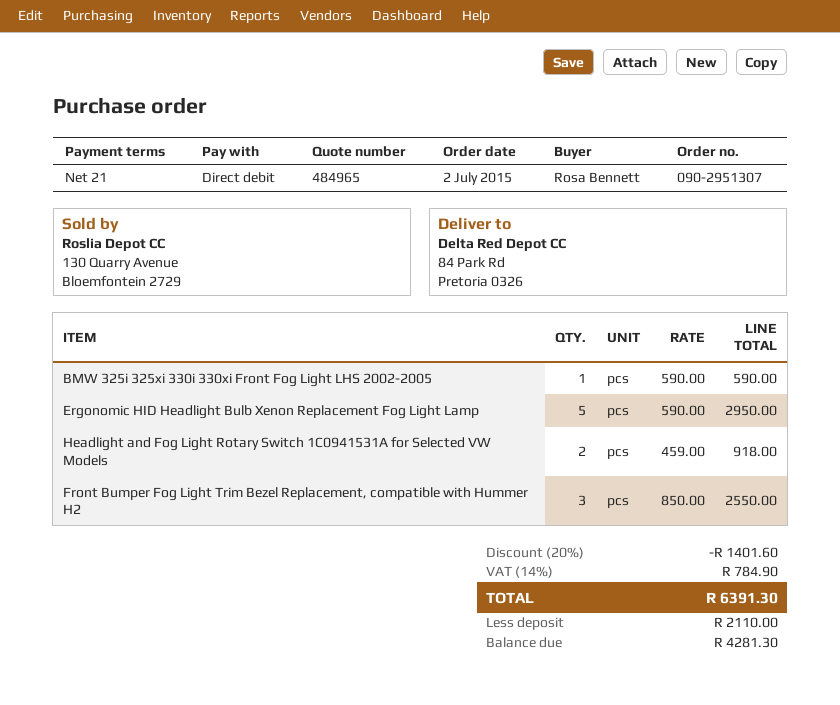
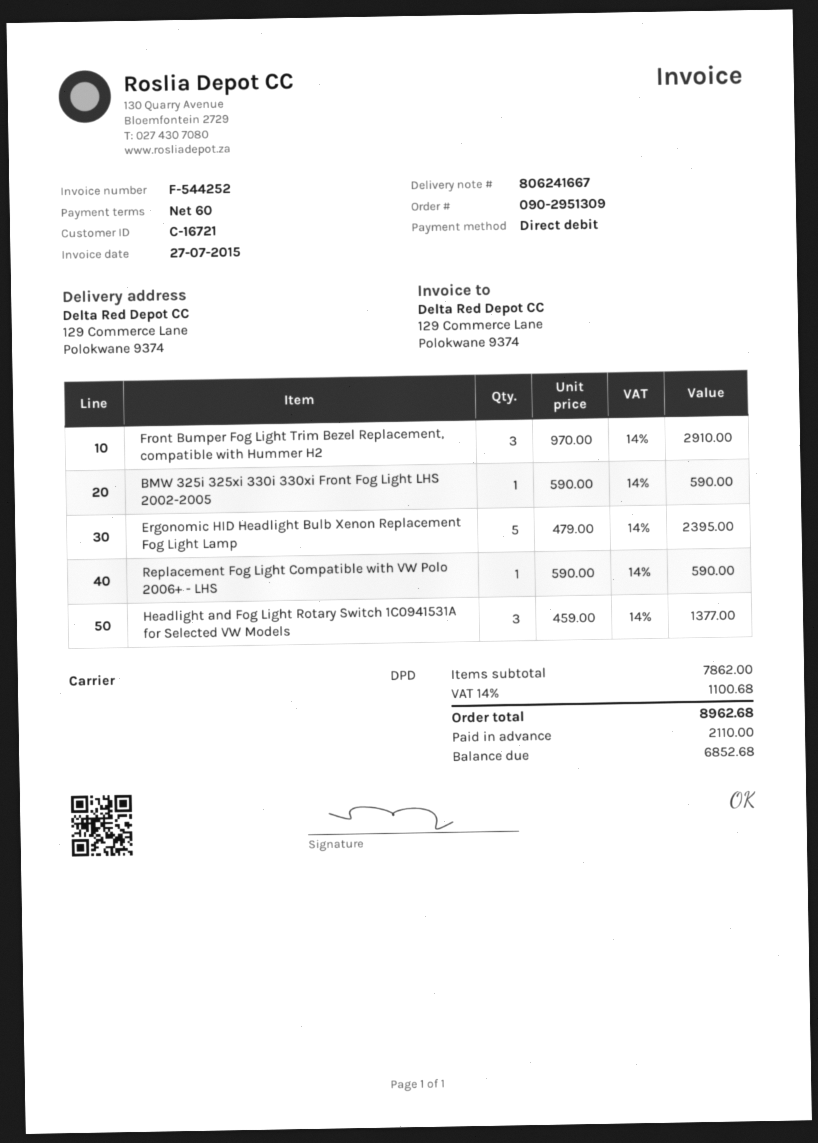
order number: 090-2951307 -> 090-2951309
payment terms: 21 days -> 60 days
ship to: 84 Park Rd, Pretoria 0326 -> 129 Commerce Lane, Polokwane 9374
Ergonomic HID Headlight Bulb Xenon Replacement Fog Light Lamp: 5 x 590.00 = 2950.00 -> 5 x 479.00 = 2395.00
Headlight and Fog Light Rotary Switch 1C0941531A for Selected VW Models: 2 x 459.00 = 918.00 -> 3 x 459.00 = 1377.00
Front Bumper Fog Light Trim Bezel Replacement, compatible with Hummer H2: 3 x 850.00 = 2550.00 -> 3 x 970.00 = 2910.00
Replacement Fog Light Compatible with VW Polo 2006+ - LHS: none -> 1 x 590.00 = 590.00
discount: 20% = 1401.60 -> none
tax: 14% = 784.90 -> 14% = 1100.68
total: 6391.30 -> 8962.68
balance: 4281.30 -> 6852.68

